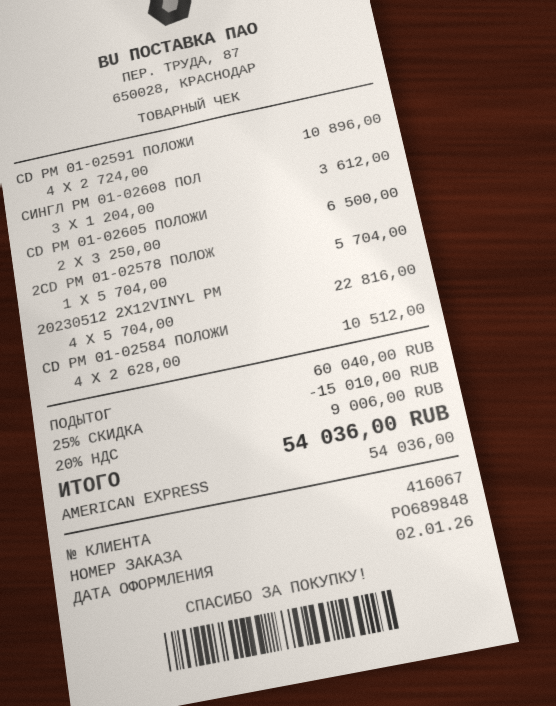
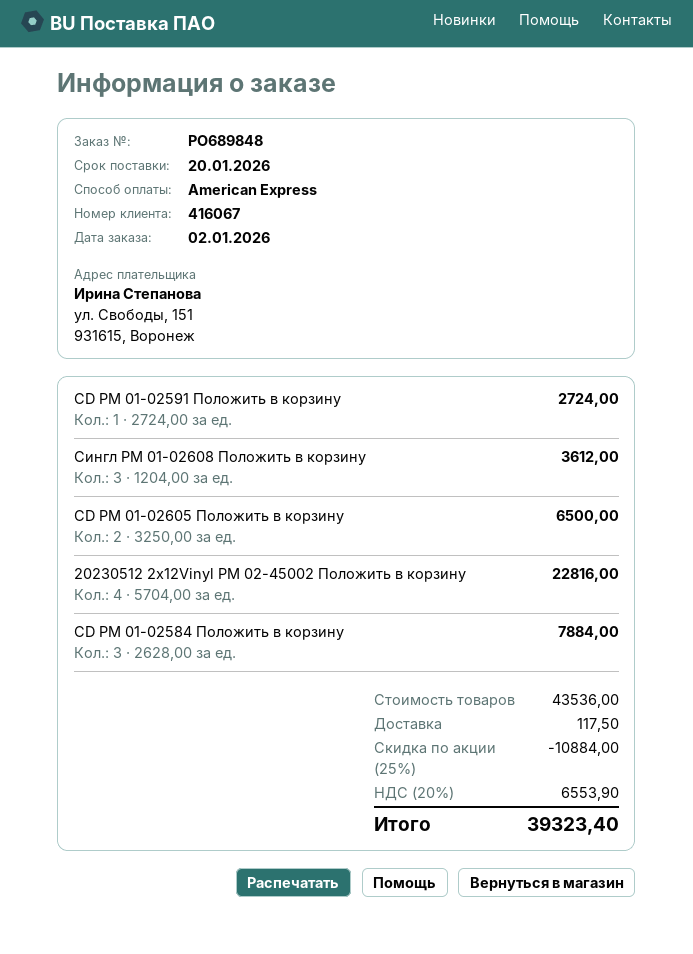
CD PM 01-02591 ПОЛОЖИ: 4 x 2724.00 = 10896.00 -> 1 x 2724.00 = 2724.00
2CD PM 01-02578 ПОЛОЖ: 1 x 5704.00 = 5704.00 -> none
CD PM 01-02584 ПОЛОЖИ: 4 x 2628.00 = 10512.00 -> 3 x 2628.00 = 7884.00
subtotal: 60040.00 -> 43536.00
discount: 25% = 15010.00 -> 25% = 10884.00
shipping: none -> 117.50
tax: 20% = 9006.00 -> 20% = 6553.90
total: 54036.00 -> 39323.40

